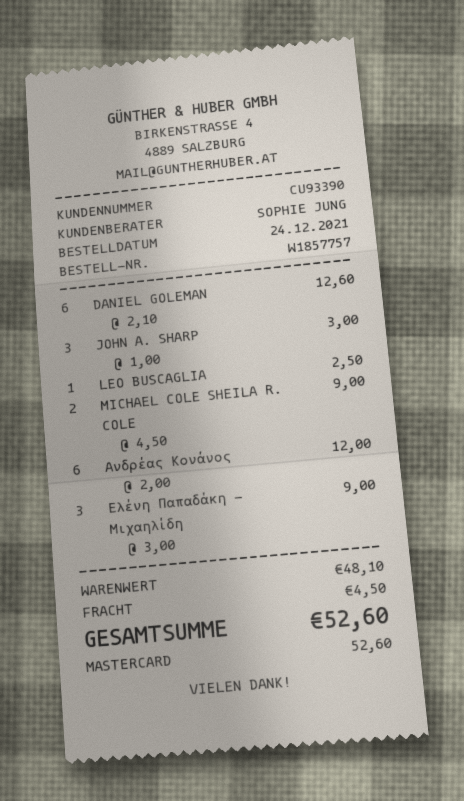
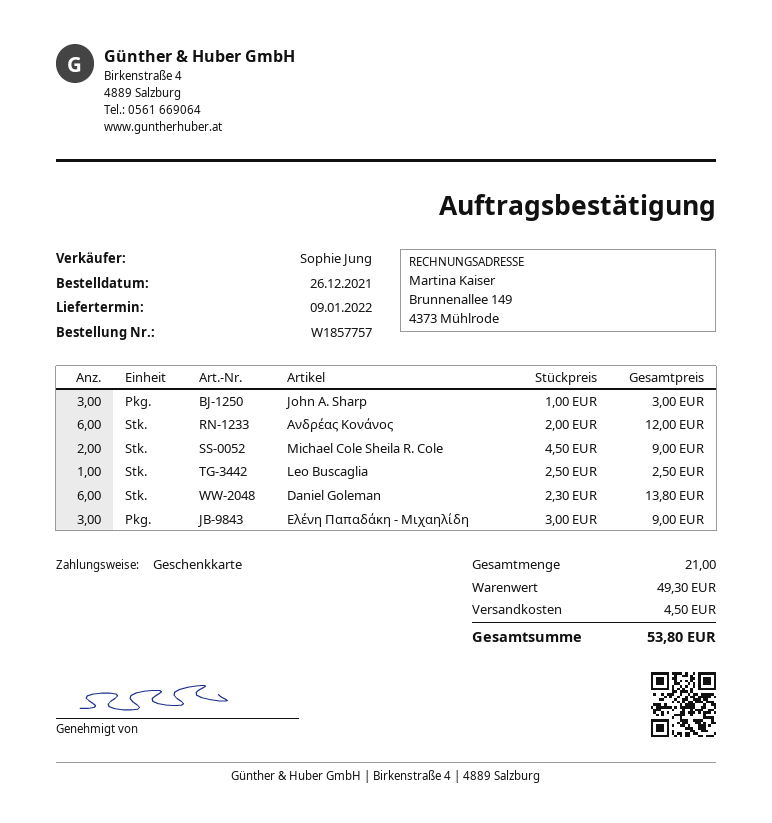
order date: 2021-12-24 -> 2021-12-26
payment method: Mastercard -> gift card
DANIEL GOLEMAN: 6 x 2.10 = 12.60 -> 6 x 2.30 = 13.80
subtotal: 48.10 -> 49.30
total: 52.60 -> 53.80

